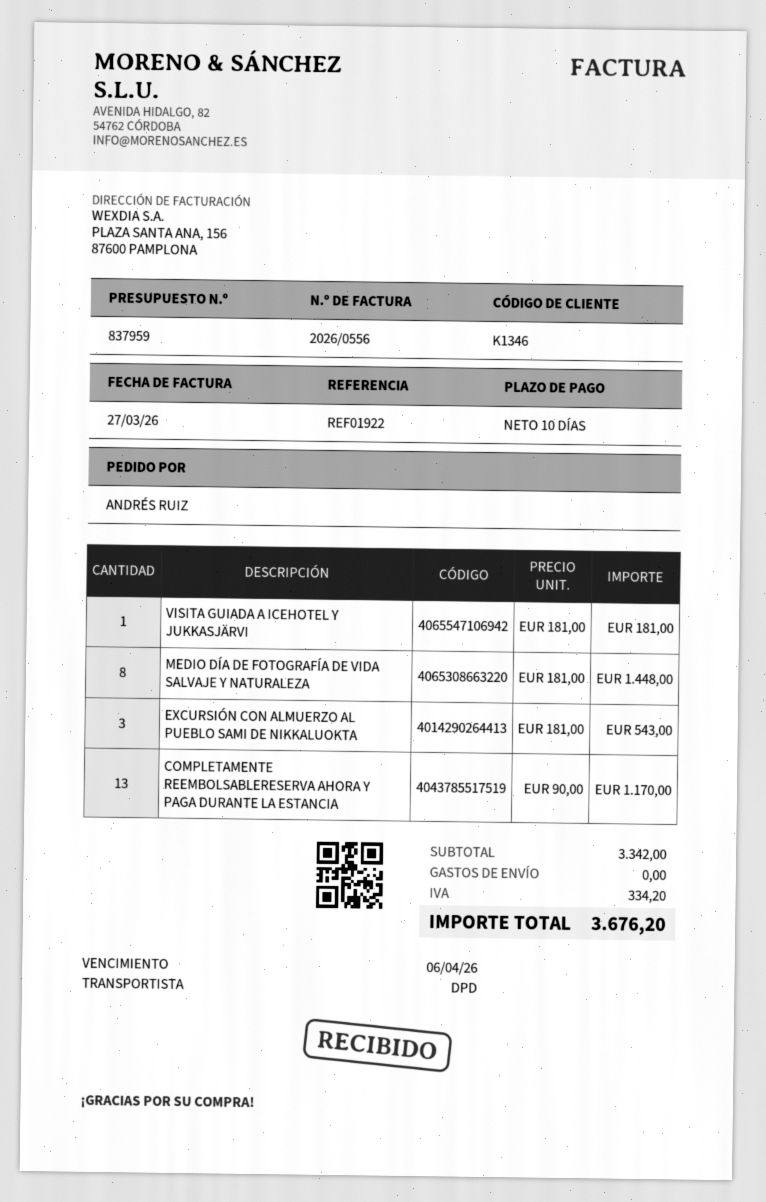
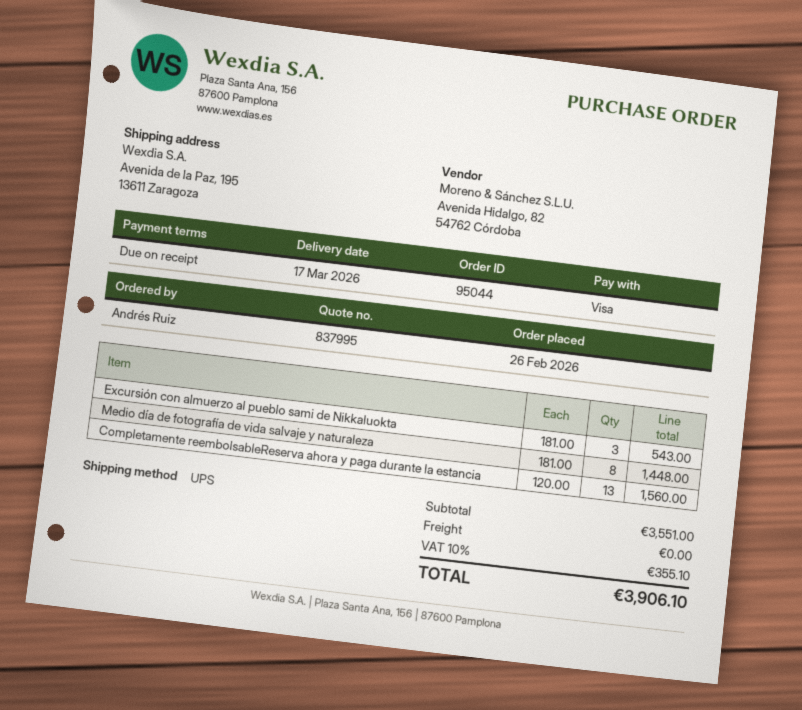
quote number: 837959 -> 837995
payment terms: 10 days -> on receipt
shipping method: DPD -> UPS
VISITA GUIADA A ICEHOTEL Y JUKKASJÄRVI: 1 x 181.00 = 181.00 -> none
COMPLETAMENTE REEMBOLSABLERESERVA AHORA Y PAGA DURANTE LA ESTANCIA: 13 x 90.00 = 1170.00 -> 13 x 120.00 = 1560.00
subtotal: 3342.00 -> 3551.00
tax: 334.20 -> 355.10
total: 3676.20 -> 3906.10

